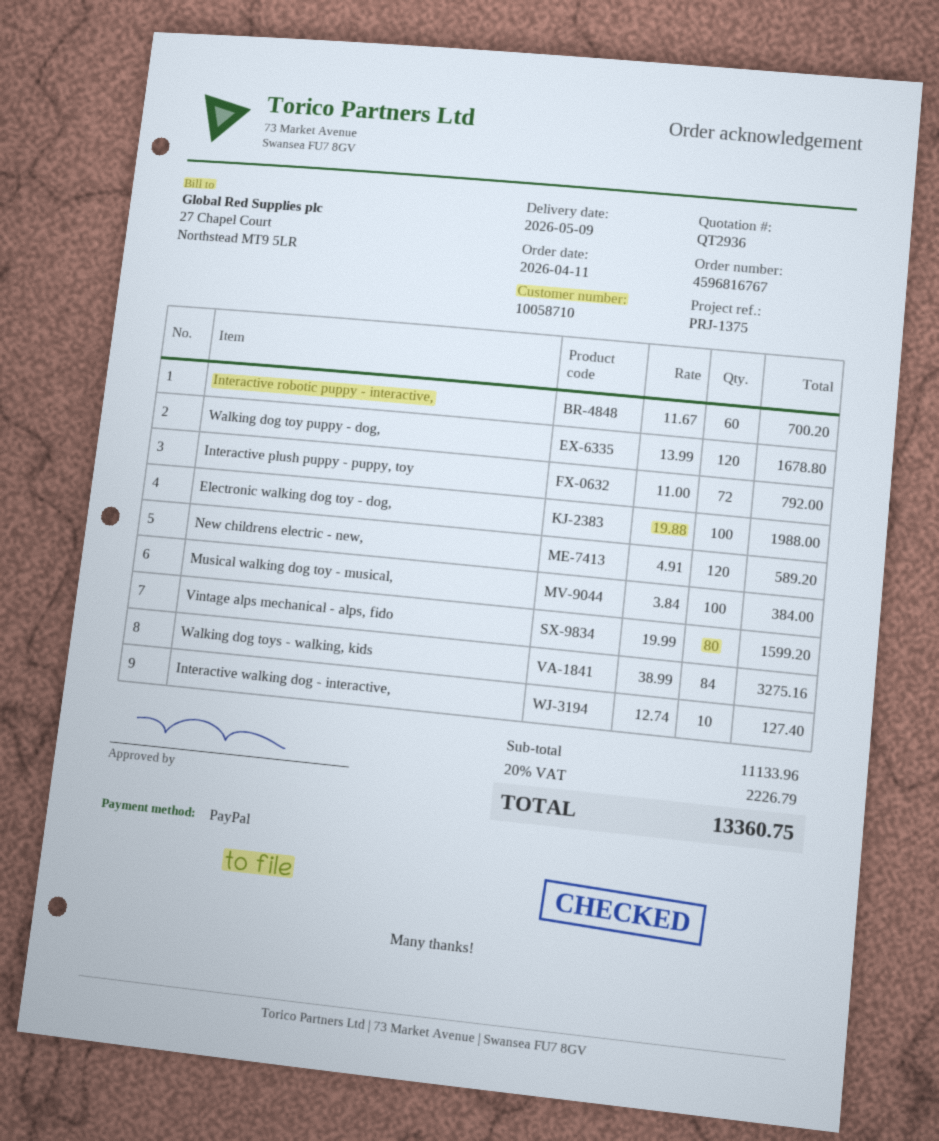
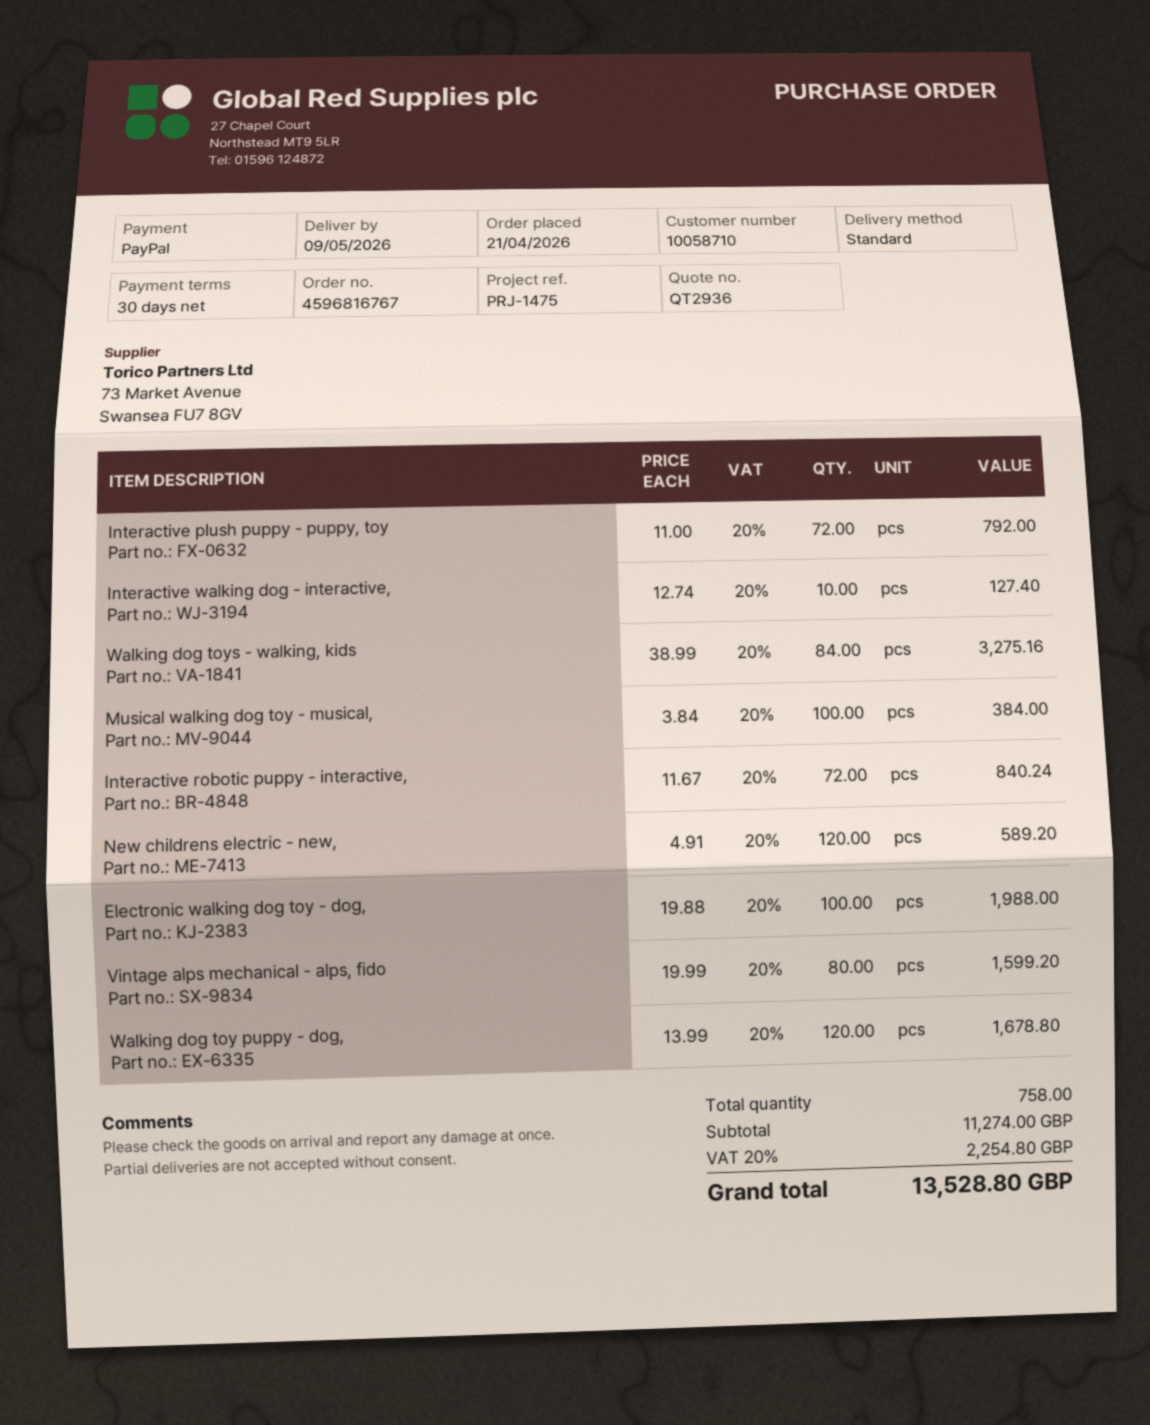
order date: 2026-04-11 -> 2026-04-21
reference: PRJ-1375 -> PRJ-1475
Interactive robotic puppy - interactive,: 60 x 11.67 = 700.20 -> 72 x 11.67 = 840.24
subtotal: 11133.96 -> 11274.00
tax: 20% = 2226.79 -> 20% = 2254.80
total: 13360.75 -> 13528.80

